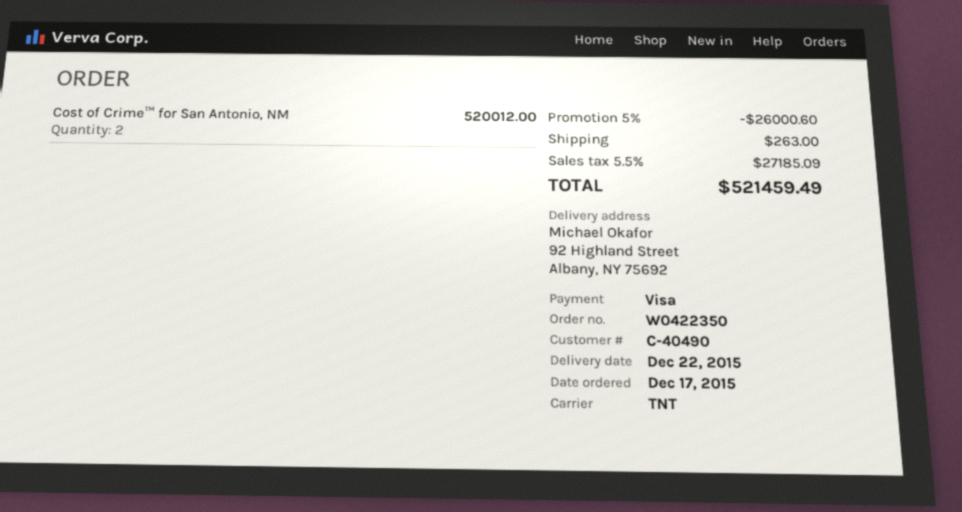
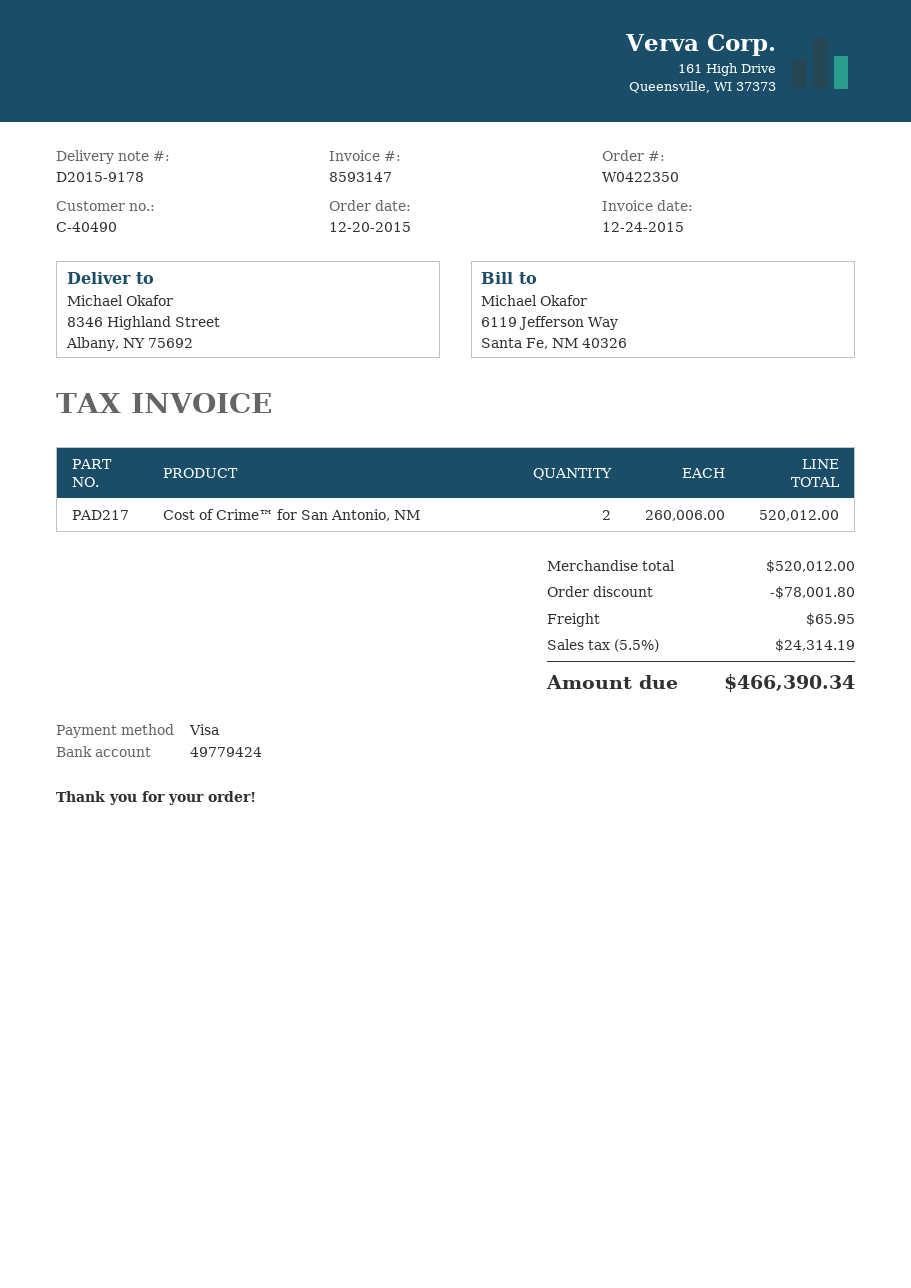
order date: 2015-12-17 -> 2015-12-20
ship to: 92 Highland Street, Albany, NY 75692 -> 8346 Highland Street, Albany, NY 75692
discount: 26000.60 -> 78001.80
shipping: 263.00 -> 65.95
tax: 5.5% = 27185.09 -> 5.5% = 24314.19
total: 521459.49 -> 466390.34

